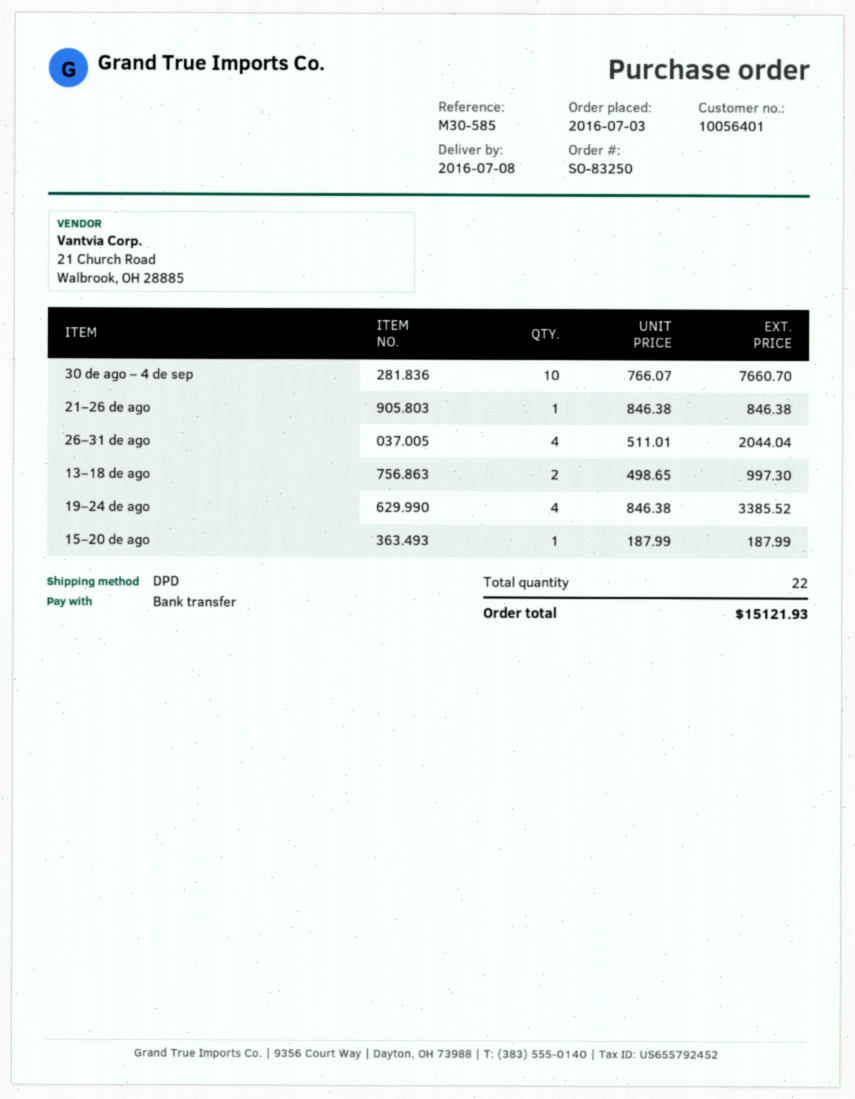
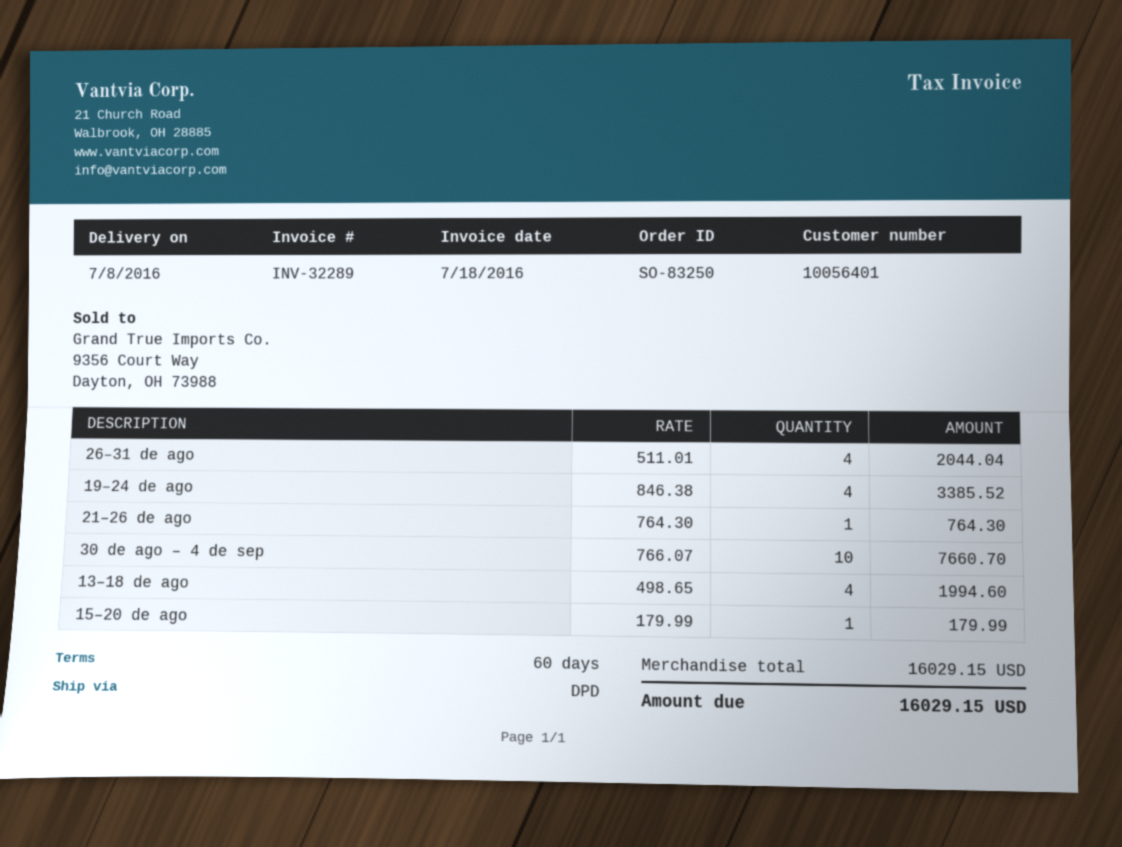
21–26 de ago: 1 x 846.38 = 846.38 -> 1 x 764.30 = 764.30
13–18 de ago: 2 x 498.65 = 997.30 -> 4 x 498.65 = 1994.60
15–20 de ago: 1 x 187.99 = 187.99 -> 1 x 179.99 = 179.99
total: 15121.93 -> 16029.15

